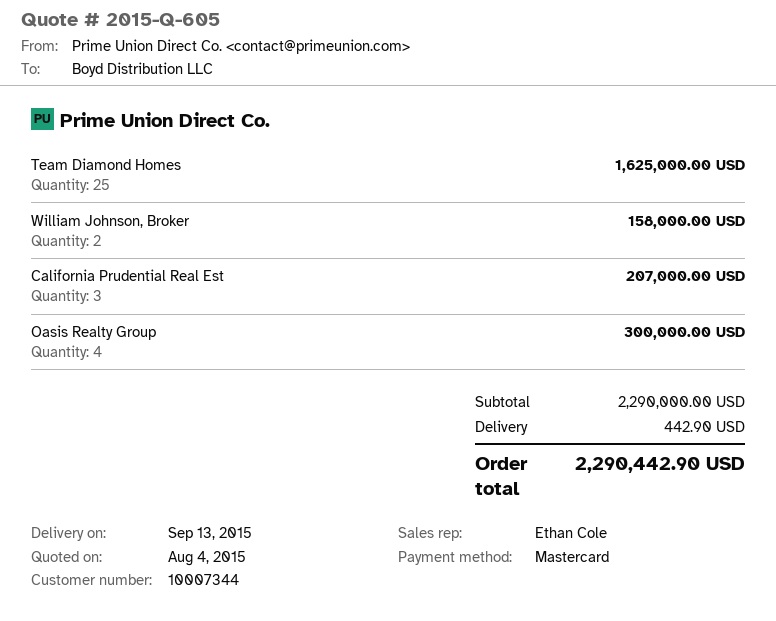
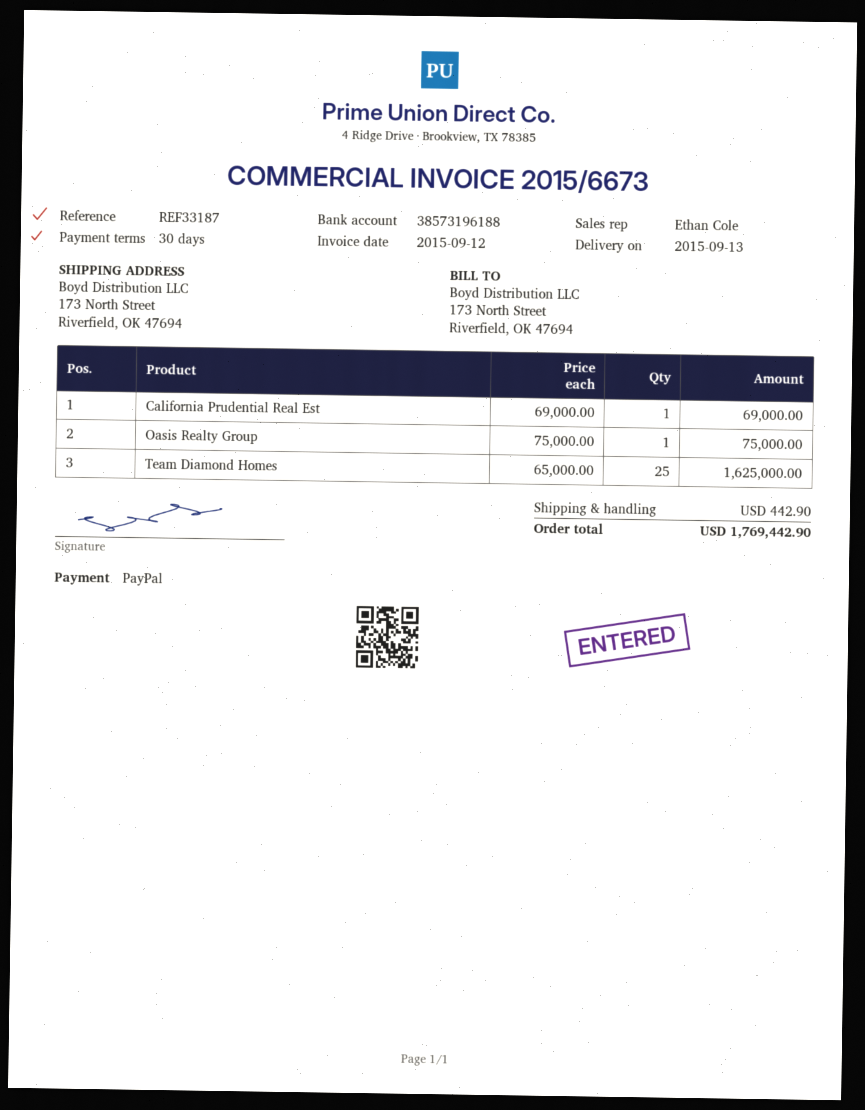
payment method: Mastercard -> PayPal
William Johnson, Broker: 2 for 158000.00 -> none
California Prudential Real Est: 3 for 207000.00 -> 1 for 69000.00
Oasis Realty Group: 4 for 300000.00 -> 1 for 75000.00
total: 2290442.90 -> 1769442.90

